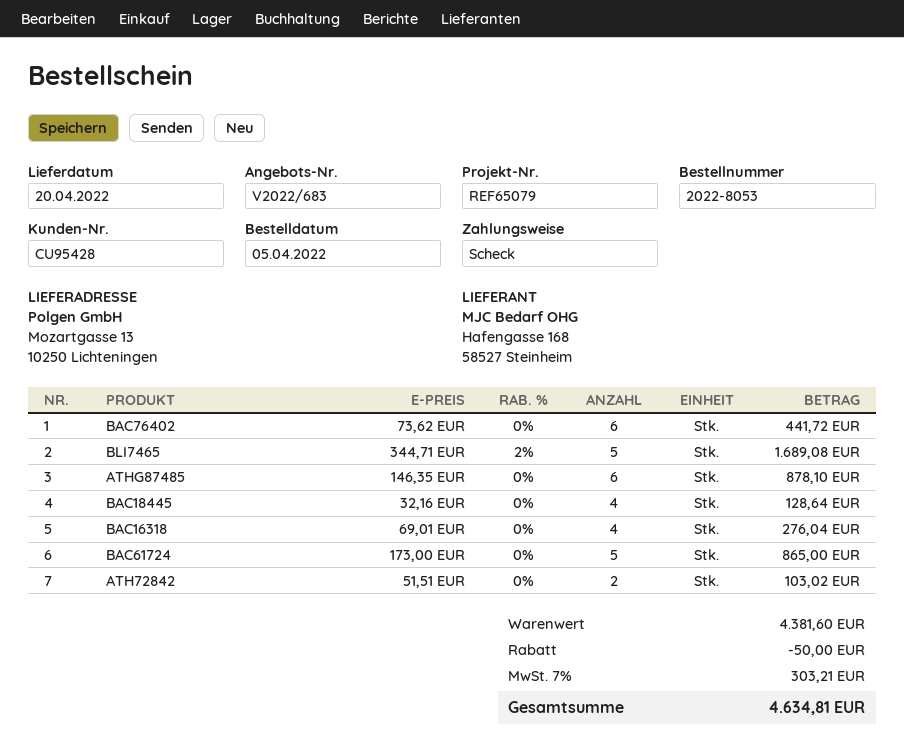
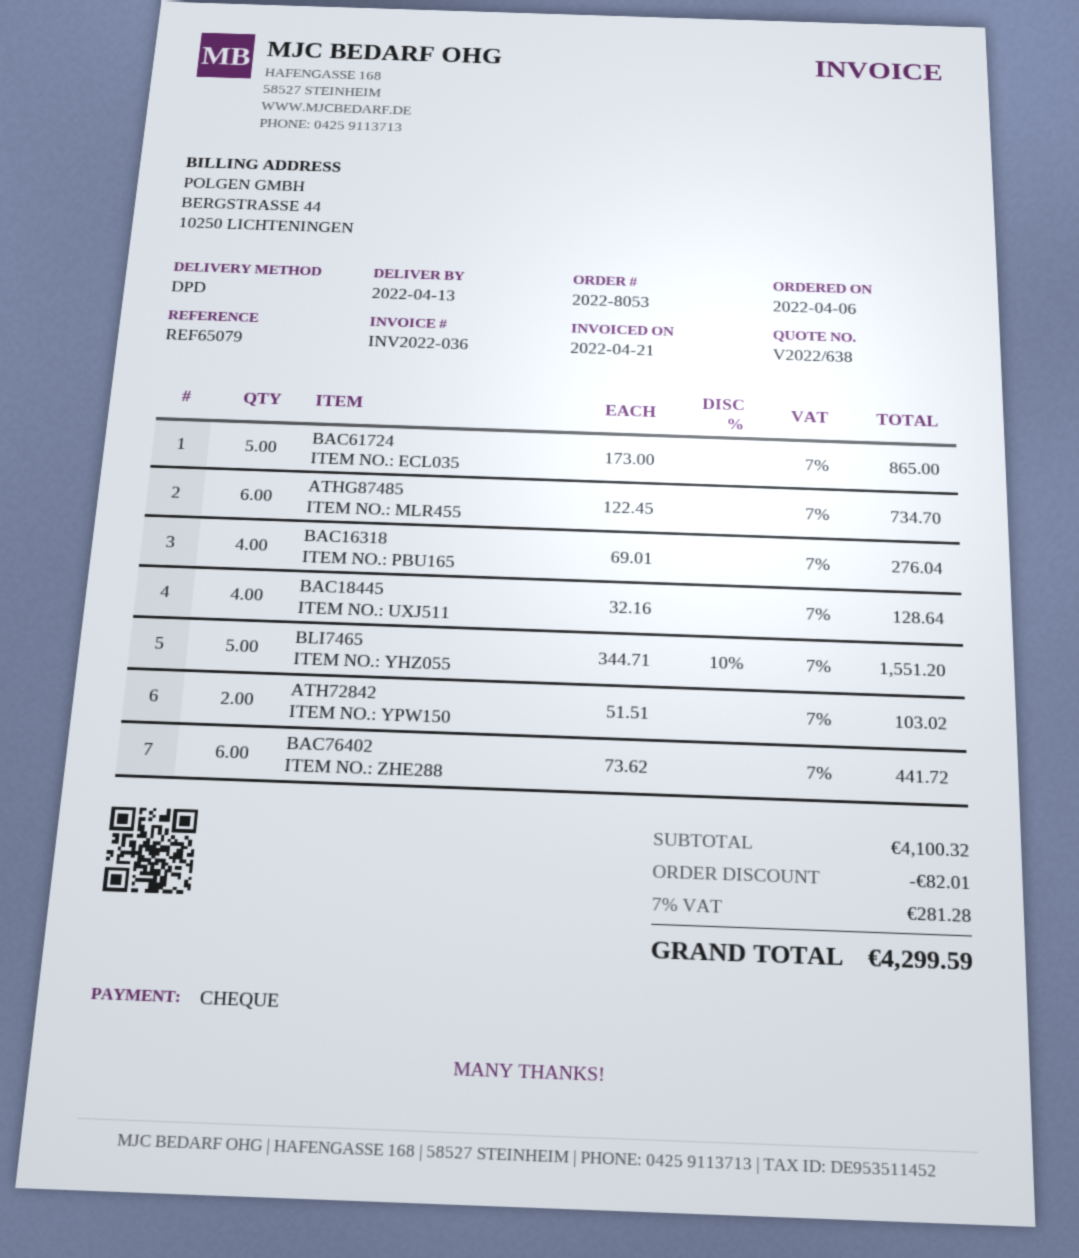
quote number: V2022/683 -> V2022/638
order date: 2022-04-05 -> 2022-04-06
delivery date: 2022-04-20 -> 2022-04-13
BLI7465: 5 x 344.71 - 2% = 1689.08 -> 5 x 344.71 - 10% = 1551.20
ATHG87485: 6 x 146.35 = 878.10 -> 6 x 122.45 = 734.70
subtotal: 4381.60 -> 4100.32
discount: 50.00 -> 82.01
tax: 7% = 303.21 -> 7% = 281.28
total: 4634.81 -> 4299.59

